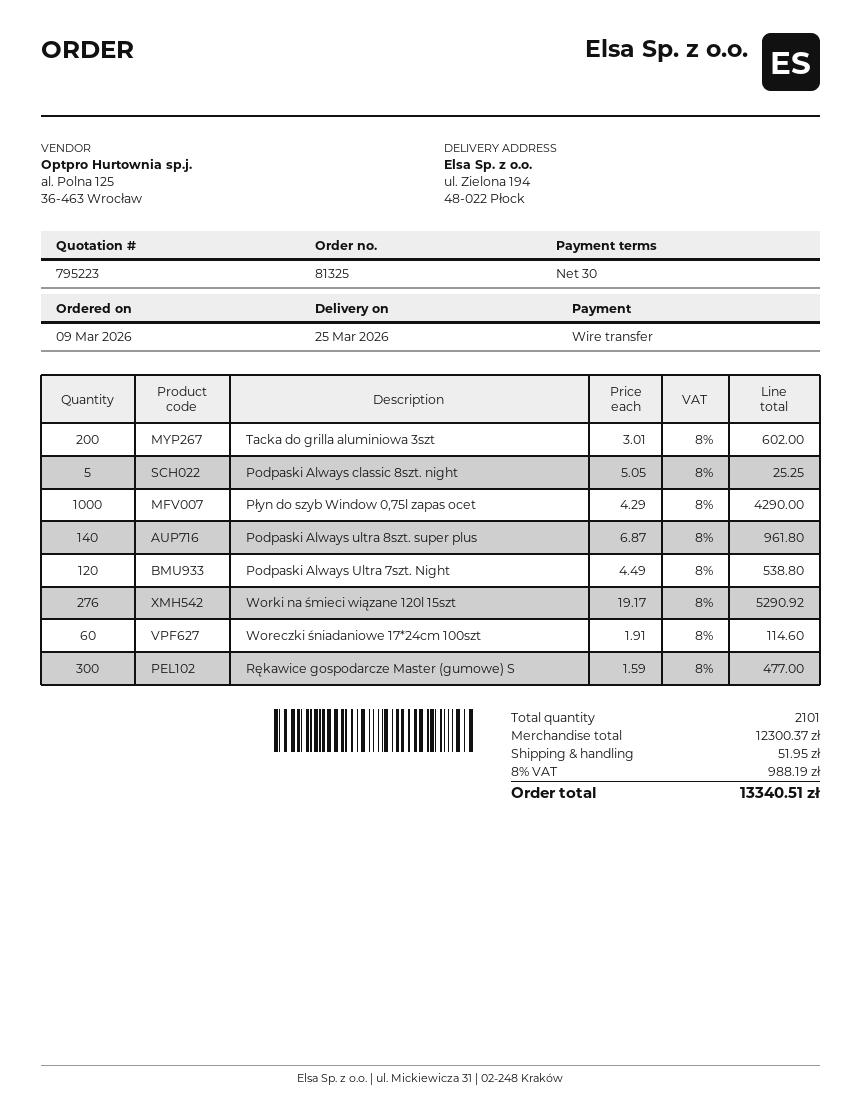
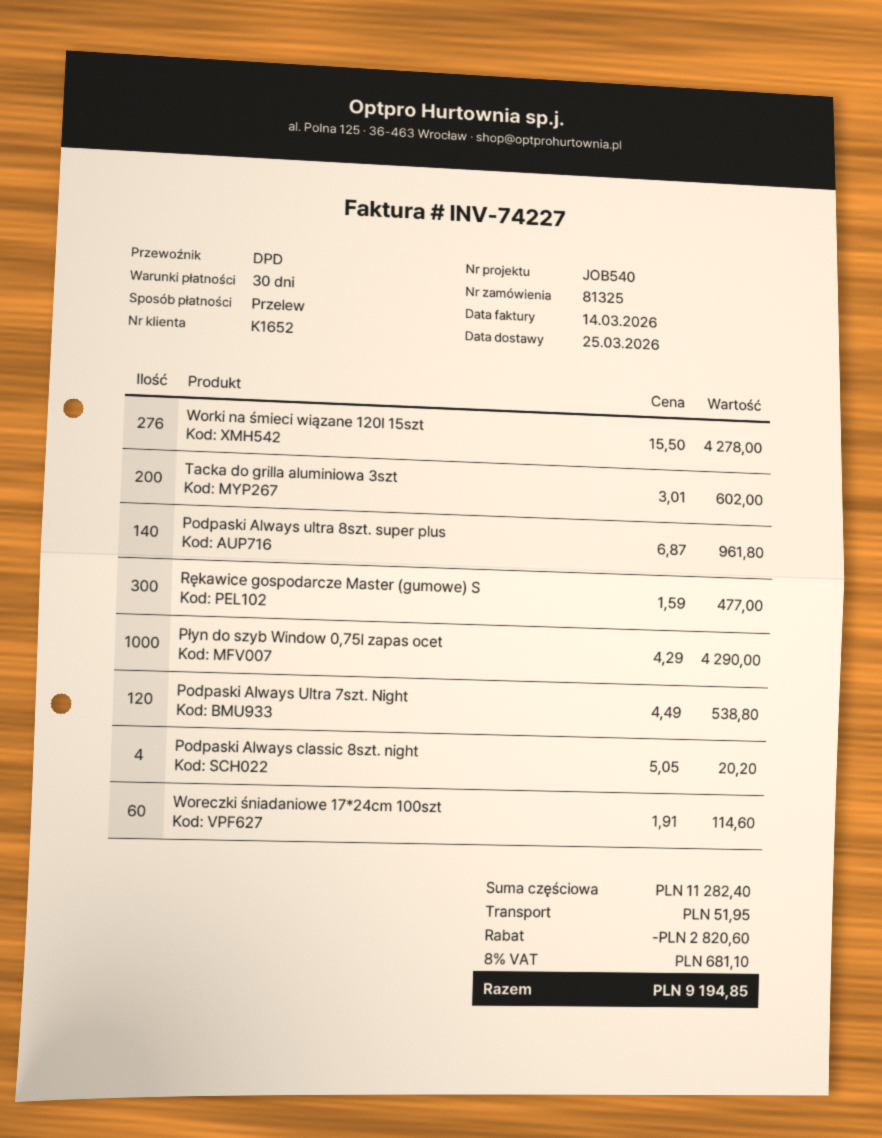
Podpaski Always classic 8szt. night: 5 x 5.05 = 25.25 -> 4 x 5.05 = 20.20
Worki na śmieci wiązane 120l 15szt: 276 x 19.17 = 5290.92 -> 276 x 15.50 = 4278.00
subtotal: 12300.37 -> 11282.40
discount: none -> 2820.60
tax: 8% = 988.19 -> 8% = 681.10
total: 13340.51 -> 9194.85

